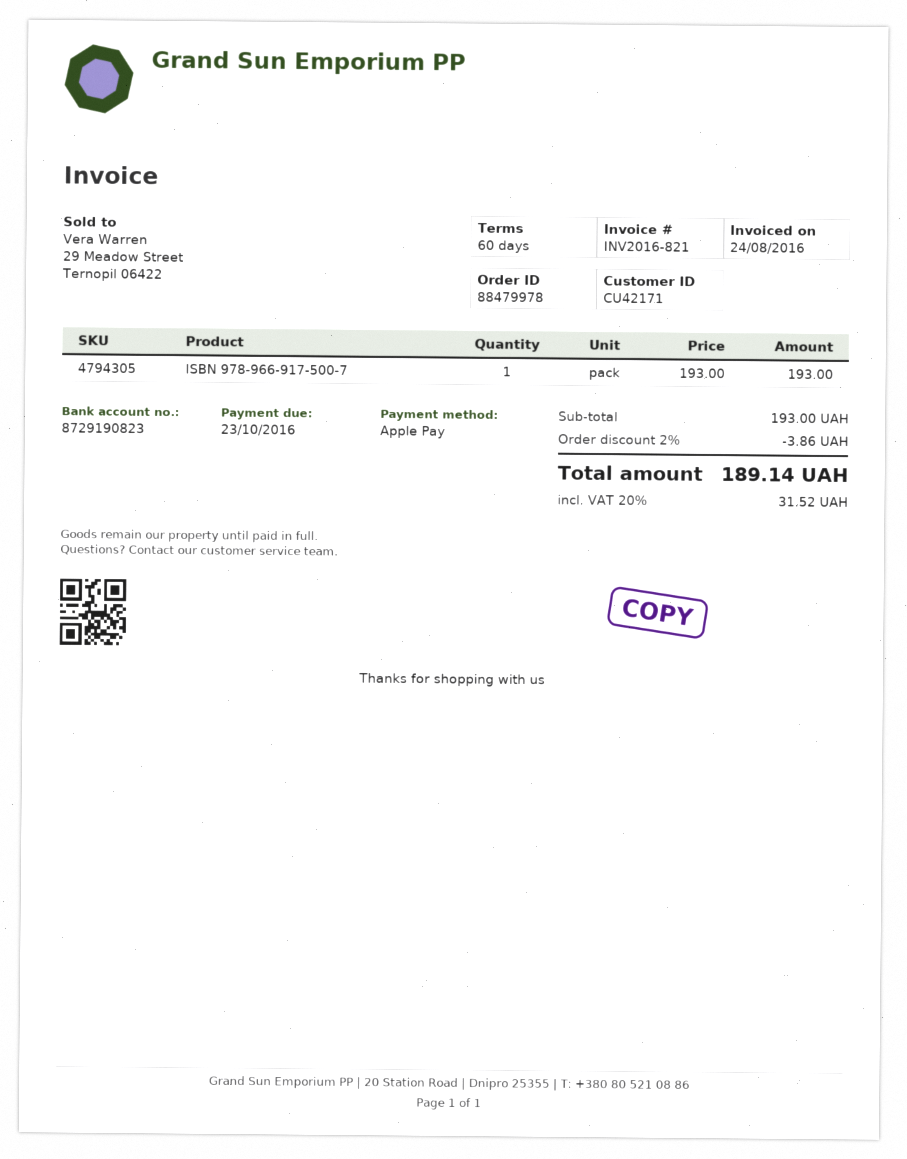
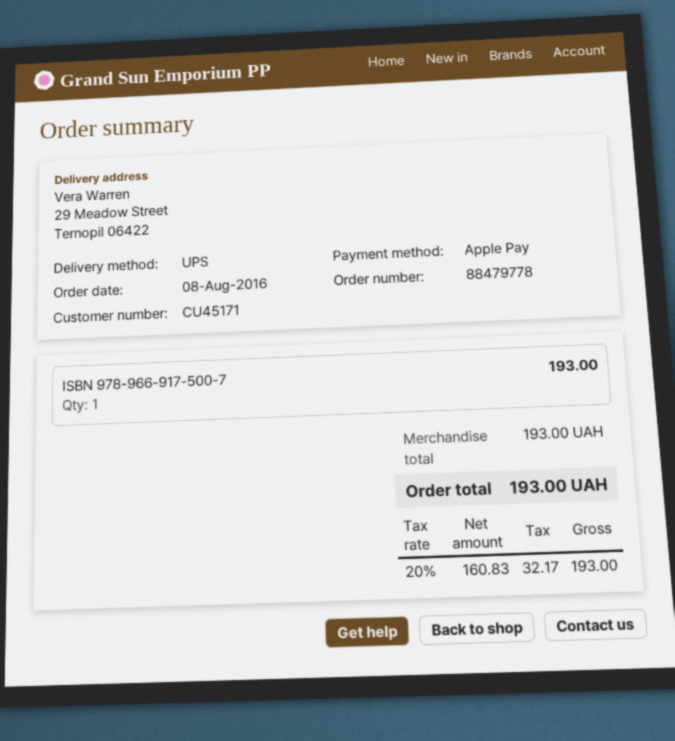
order number: 88479978 -> 88479778
customer number: CU42171 -> CU45171
discount: 2% = 3.86 -> none
tax: 20% = 31.52 -> 20% = 32.17
total: 189.14 -> 193.00

